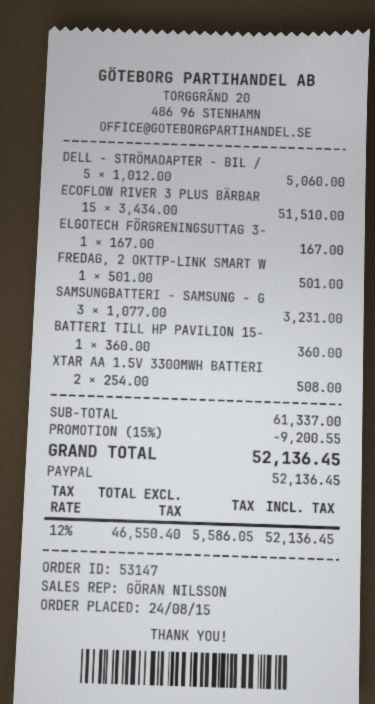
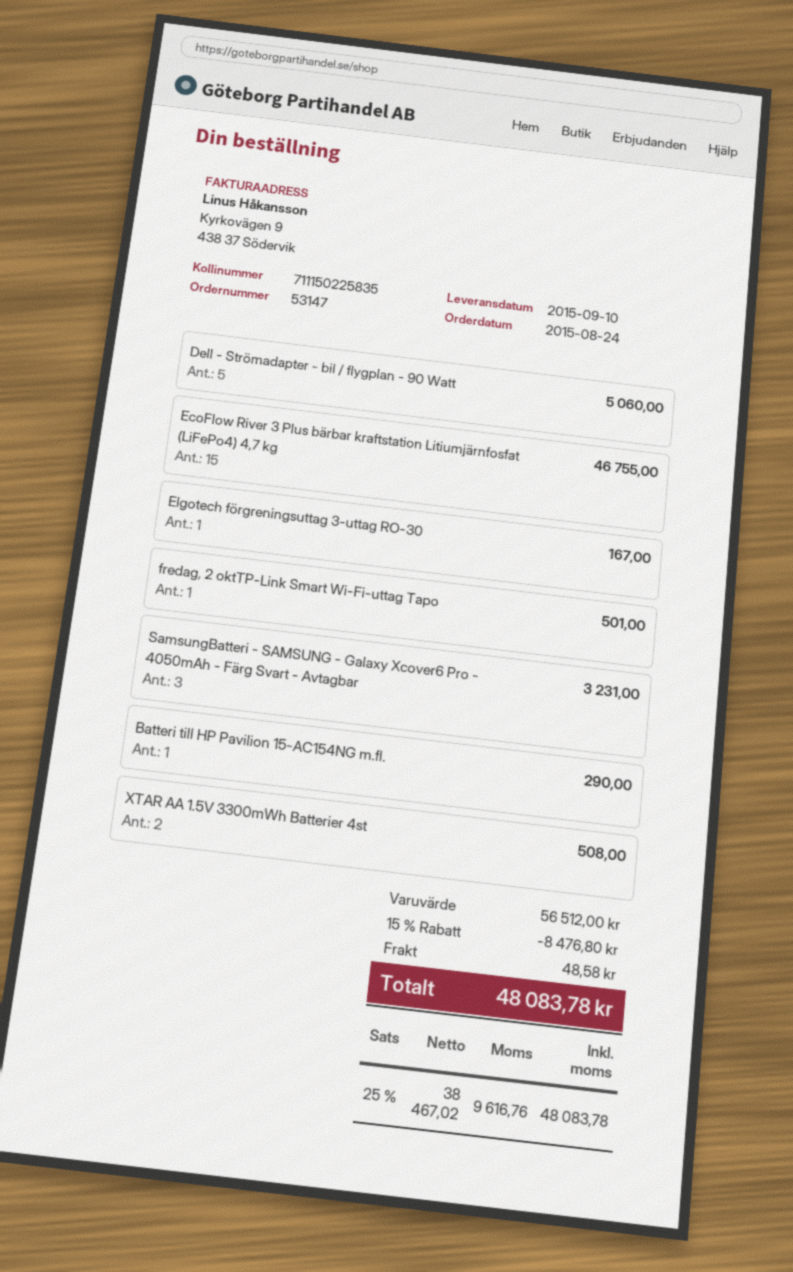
ECOFLOW RIVER 3 PLUS BÄRBAR: 15 for 51510.00 -> 15 for 46755.00
BATTERI TILL HP PAVILION 15-: 1 for 360.00 -> 1 for 290.00
subtotal: 61337.00 -> 56512.00
discount: 15% = 9200.55 -> 15% = 8476.80
shipping: none -> 48.58
net: 46550.40 -> 38467.02
tax: 12% = 5586.05 -> 25% = 9616.76
total: 52136.45 -> 48083.78

